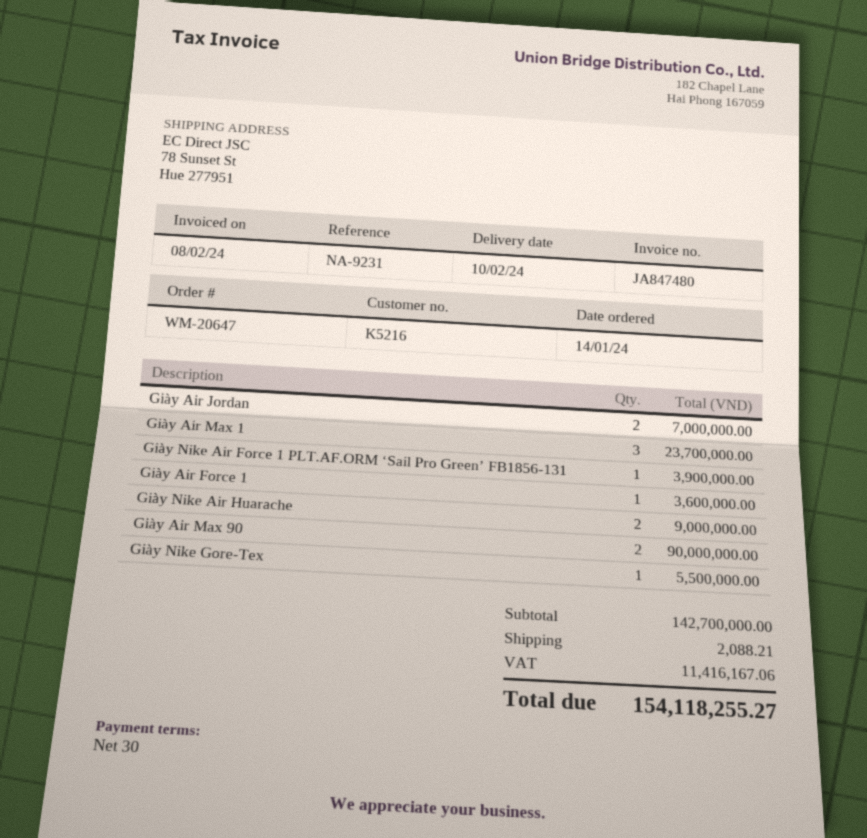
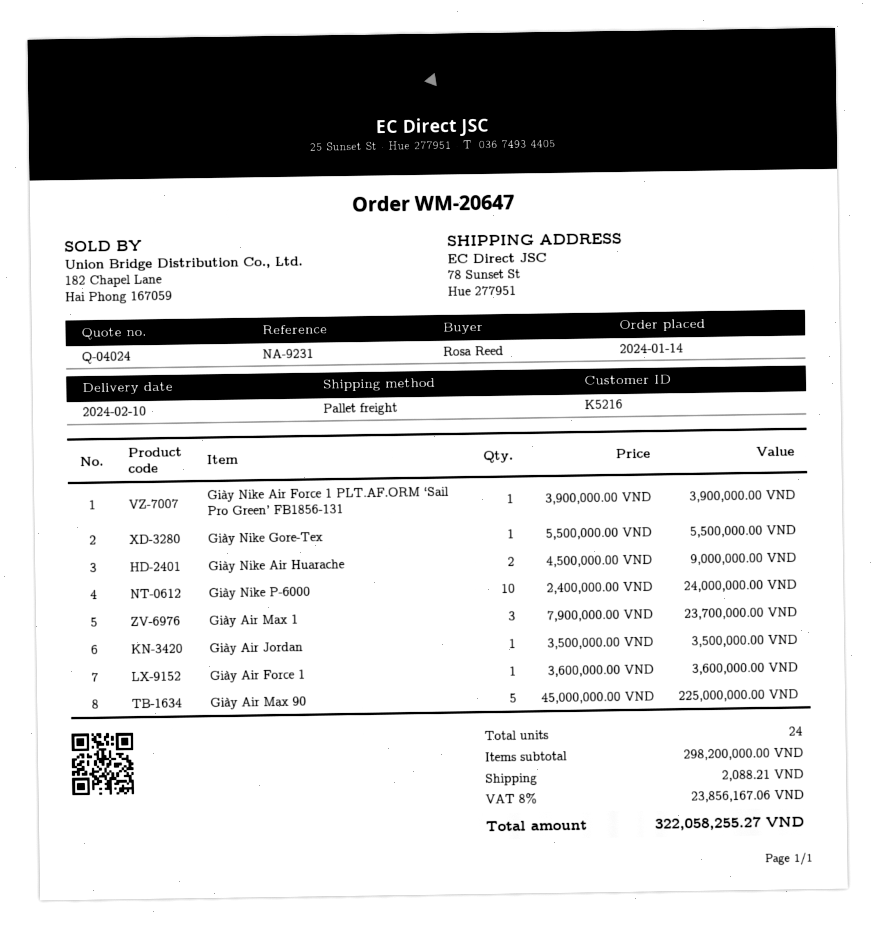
Giày Air Jordan: 2 for 7000000.00 -> 1 for 3500000.00
Giày Air Max 90: 2 for 90000000.00 -> 5 for 225000000.00
Giày Nike P-6000: none -> 10 for 24000000.00
subtotal: 142700000.00 -> 298200000.00
tax: 11416167.06 -> 23856167.06
total: 154118255.27 -> 322058255.27

